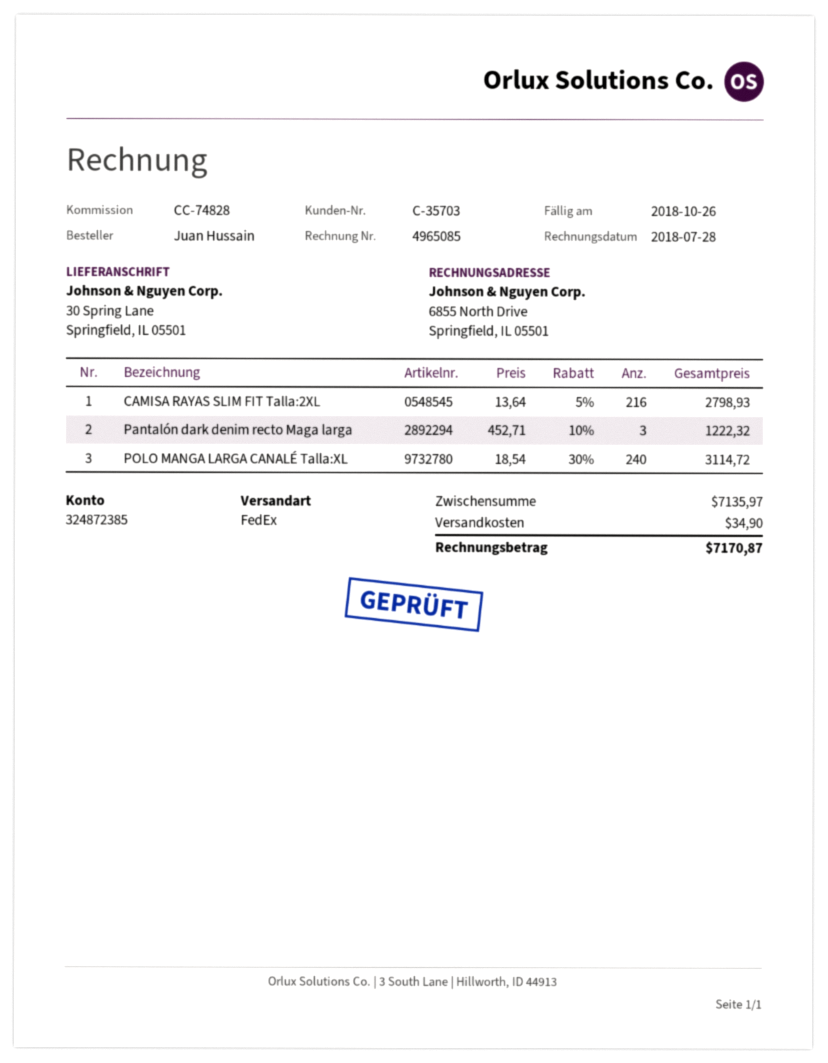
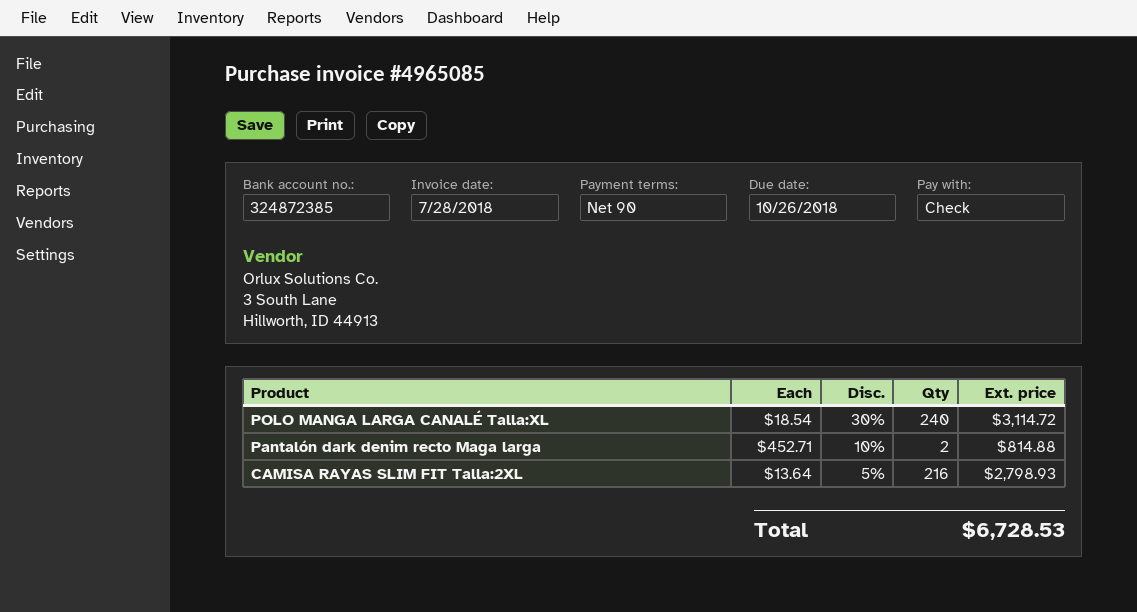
Pantalón dark denim recto Maga larga: 3 x 452.71 - 10% = 1222.32 -> 2 x 452.71 - 10% = 814.88
shipping: 34.90 -> none
total: 7170.87 -> 6728.53

